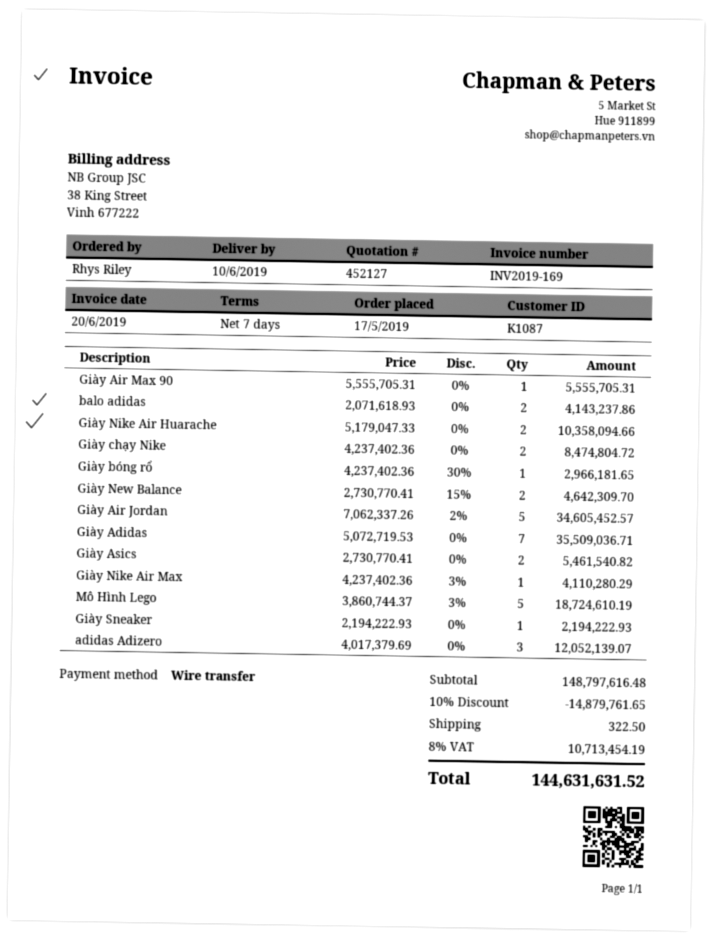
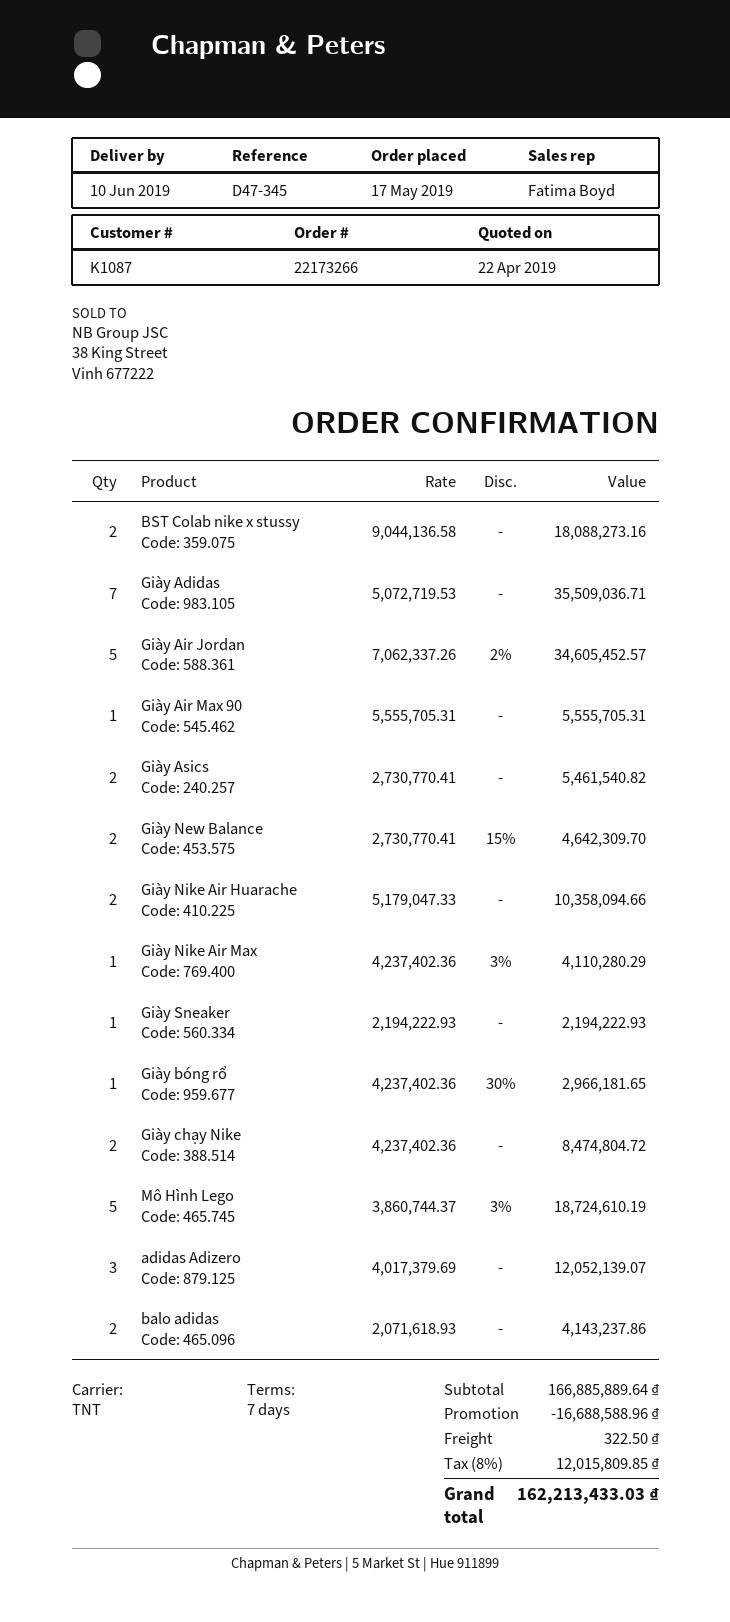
BST Colab nike x stussy: none -> 2 x 9044136.58 = 18088273.16
subtotal: 148797616.48 -> 166885889.64
discount: 14879761.65 -> 16688588.96
tax: 8% = 10713454.19 -> 8% = 12015809.85
total: 144631631.52 -> 162213433.03

